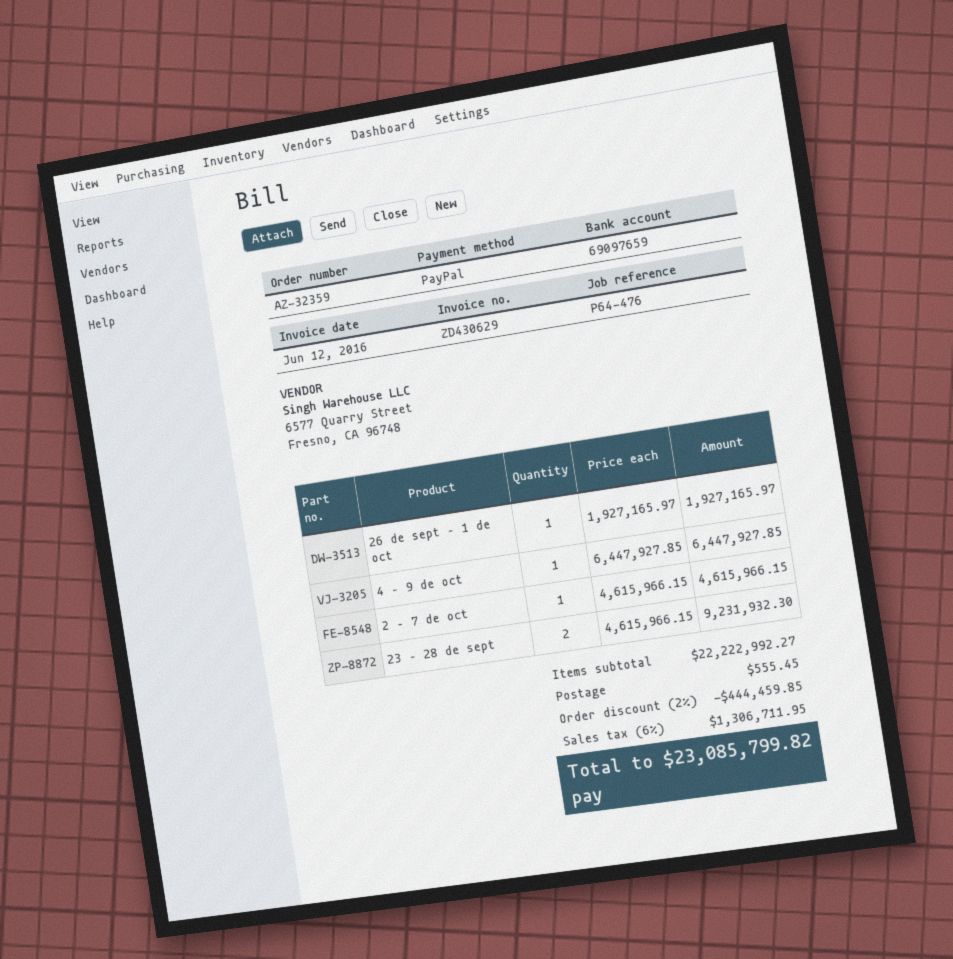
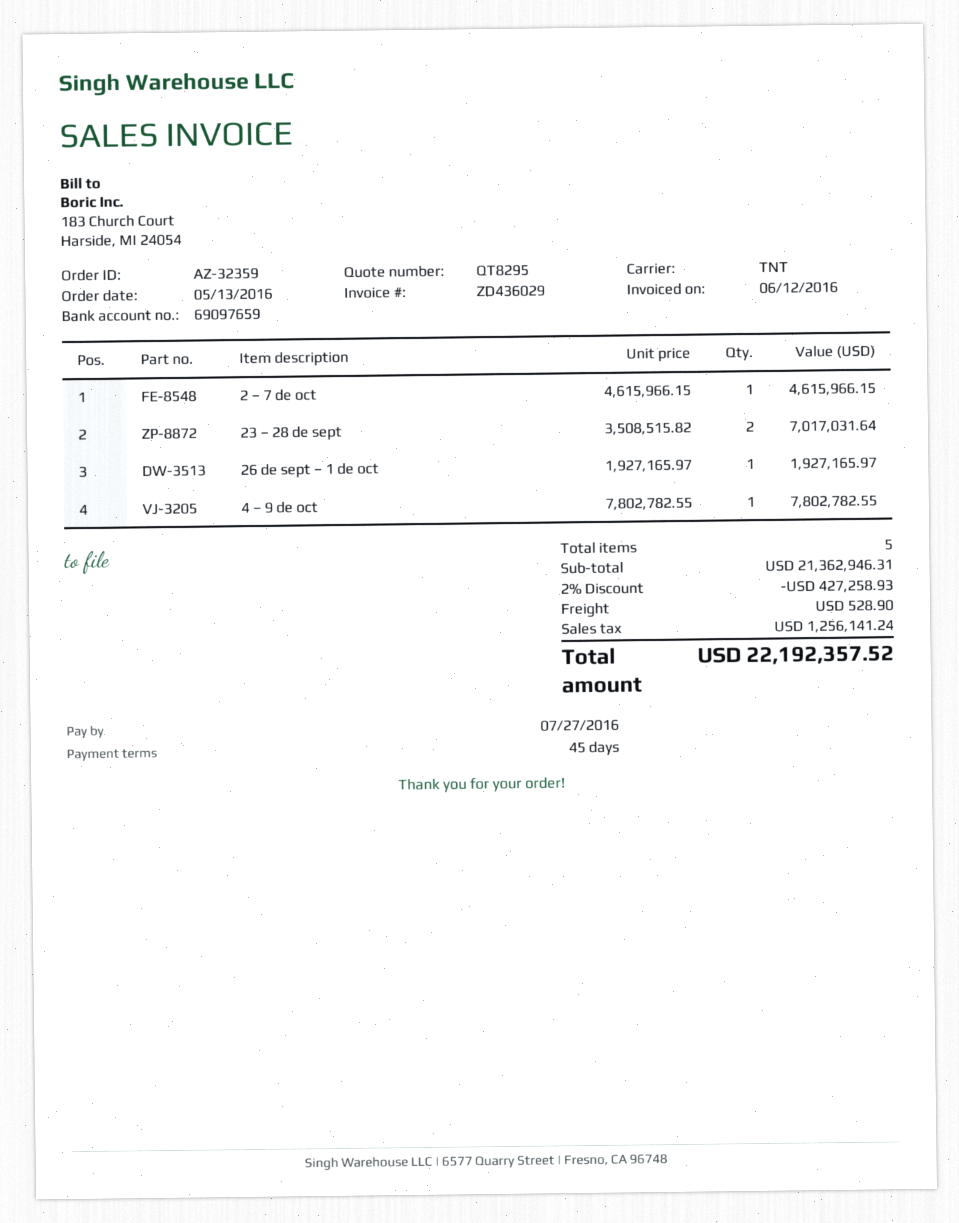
invoice number: ZD430629 -> ZD436029
4 – 9 de oct: 1 x 6447927.85 = 6447927.85 -> 1 x 7802782.55 = 7802782.55
23 – 28 de sept: 2 x 4615966.15 = 9231932.30 -> 2 x 3508515.82 = 7017031.64
subtotal: 22222992.27 -> 21362946.31
discount: 2% = 444459.85 -> 2% = 427258.93
shipping: 555.45 -> 528.90
tax: 1306711.95 -> 1256141.24
total: 23085799.82 -> 22192357.52

